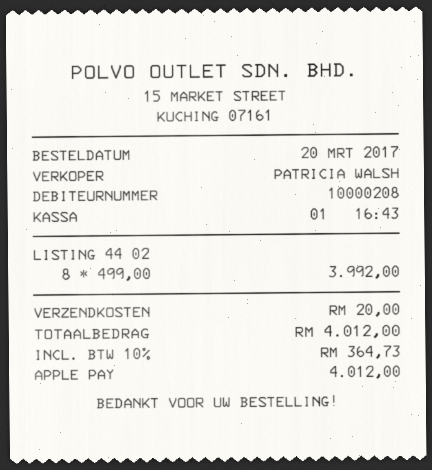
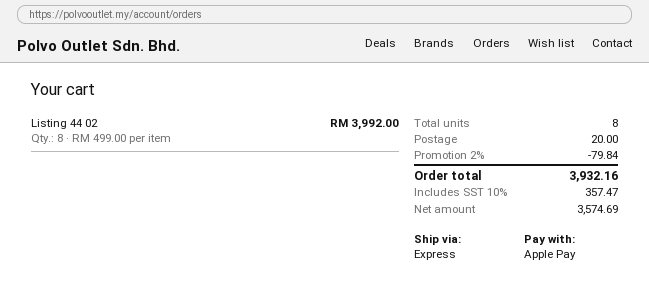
discount: none -> 2% = 79.84
tax: 10% = 364.73 -> 10% = 357.47
total: 4012.00 -> 3932.16

